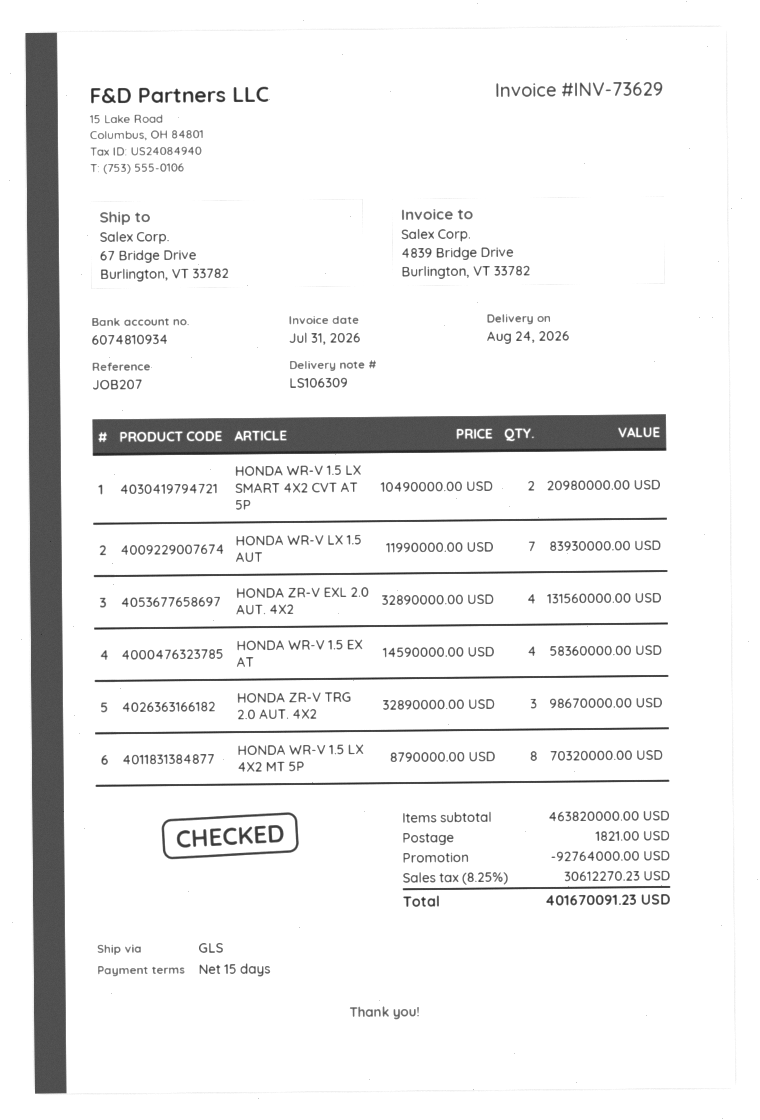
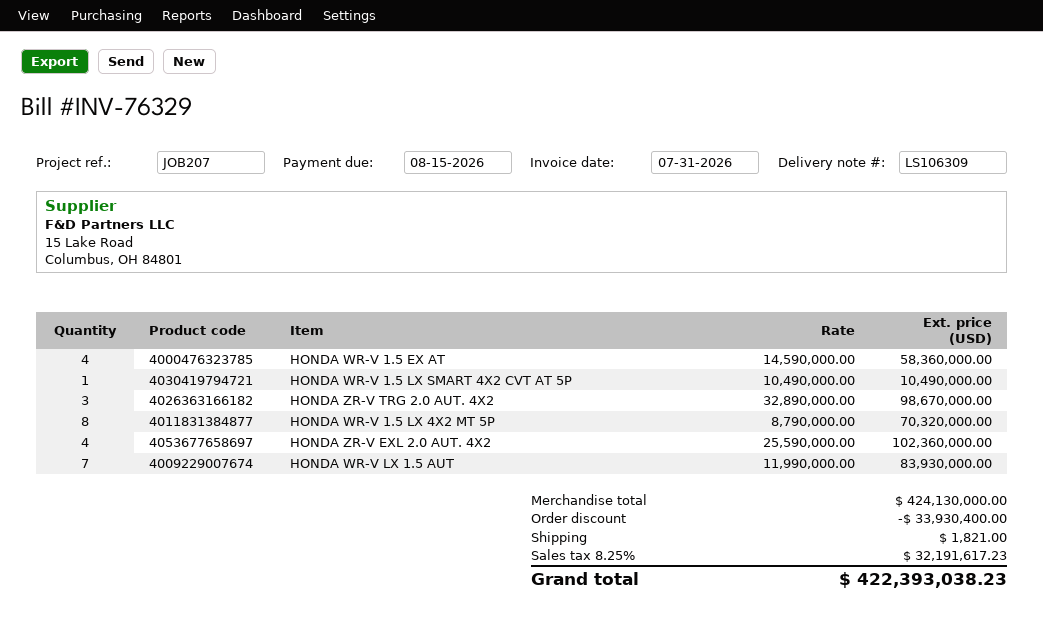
invoice number: INV-73629 -> INV-76329
HONDA WR-V 1.5 LX SMART 4X2 CVT AT 5P: 2 x 10490000.00 = 20980000.00 -> 1 x 10490000.00 = 10490000.00
HONDA ZR-V EXL 2.0 AUT. 4X2: 4 x 32890000.00 = 131560000.00 -> 4 x 25590000.00 = 102360000.00
subtotal: 463820000.00 -> 424130000.00
discount: 92764000.00 -> 33930400.00
tax: 8.25% = 30612270.23 -> 8.25% = 32191617.23
total: 401670091.23 -> 422393038.23

